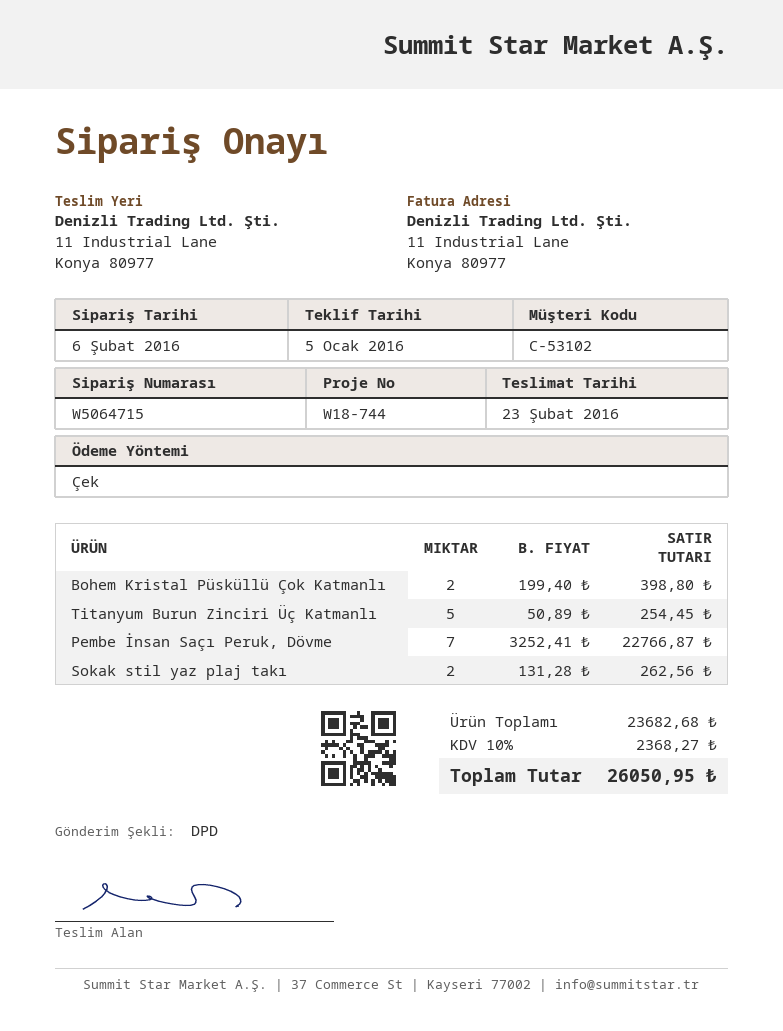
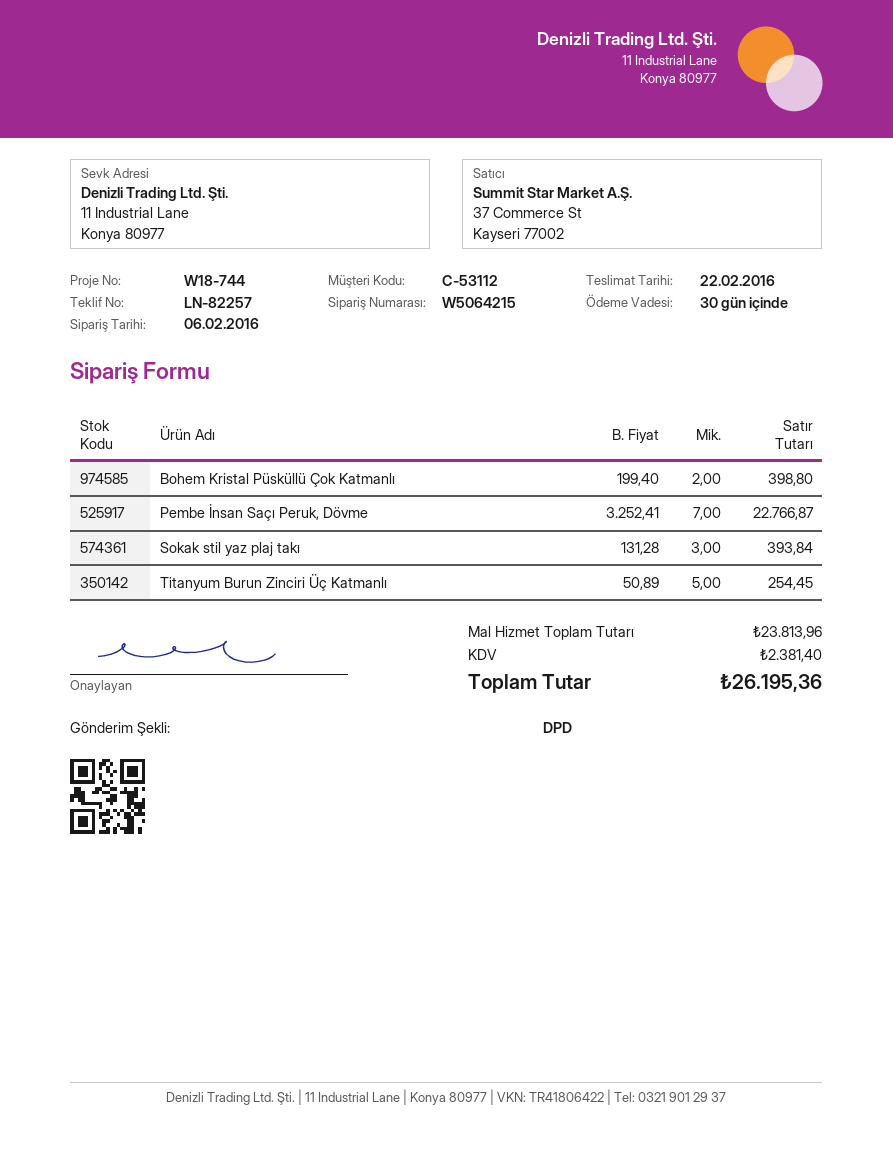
order number: W5064715 -> W5064215
delivery date: 2016-02-23 -> 2016-02-22
customer number: C-53102 -> C-53112
Sokak stil yaz plaj takı: 2 x 131.28 = 262.56 -> 3 x 131.28 = 393.84
subtotal: 23682.68 -> 23813.96
tax: 2368.27 -> 2381.40
total: 26050.95 -> 26195.36

